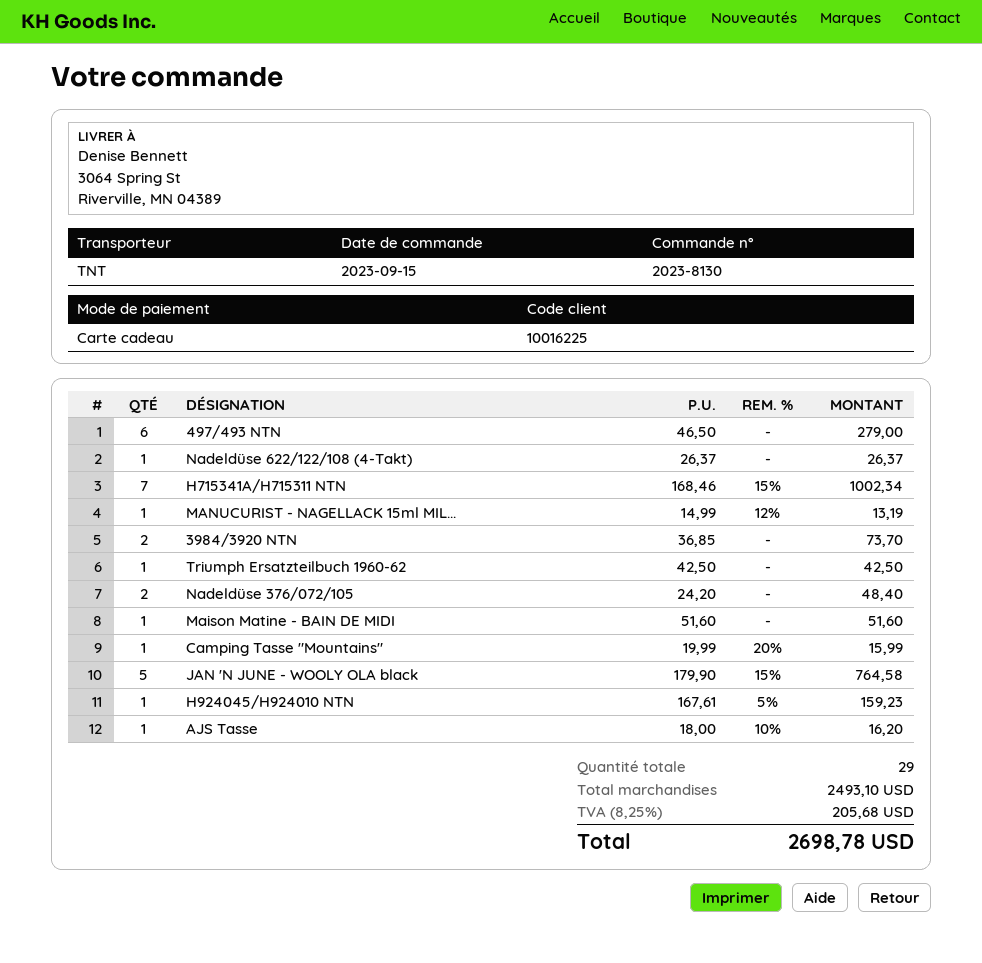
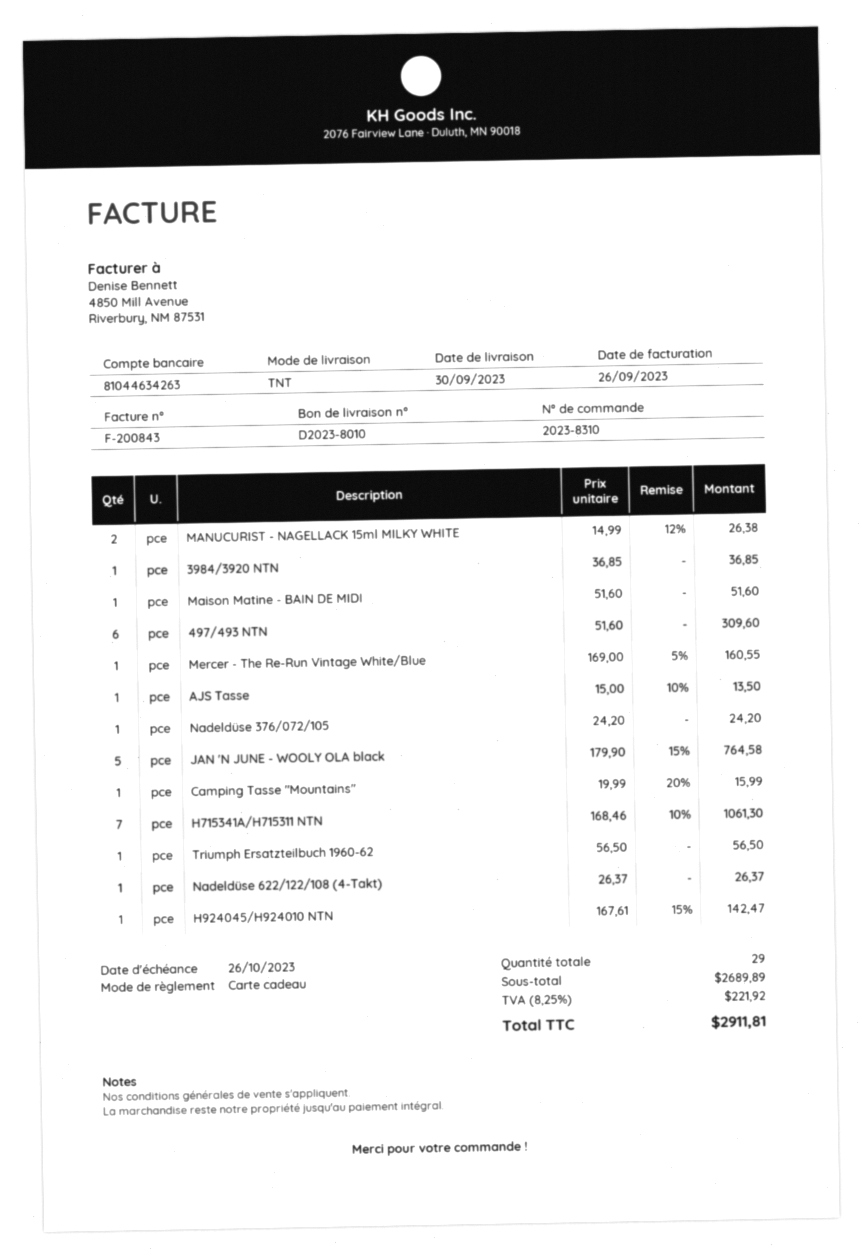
order number: 2023-8130 -> 2023-8310
497/493 NTN: 6 x 46.50 = 279.00 -> 6 x 51.60 = 309.60
H715341A/H715311 NTN: 7 x 168.46 - 15% = 1002.34 -> 7 x 168.46 - 10% = 1061.30
MANUCURIST - NAGELLACK 15ml MIL...: 1 x 14.99 - 12% = 13.19 -> 2 x 14.99 - 12% = 26.38
3984/3920 NTN: 2 x 36.85 = 73.70 -> 1 x 36.85 = 36.85
Triumph Ersatzteilbuch 1960-62: 1 x 42.50 = 42.50 -> 1 x 56.50 = 56.50
Nadeldüse 376/072/105: 2 x 24.20 = 48.40 -> 1 x 24.20 = 24.20
H924045/H924010 NTN: 1 x 167.61 - 5% = 159.23 -> 1 x 167.61 - 15% = 142.47
AJS Tasse: 1 x 18.00 - 10% = 16.20 -> 1 x 15.00 - 10% = 13.50
Mercer - The Re-Run Vintage White/Blue: none -> 1 x 169.00 - 5% = 160.55
subtotal: 2493.10 -> 2689.89
tax: 8.25% = 205.68 -> 8.25% = 221.92
total: 2698.78 -> 2911.81

